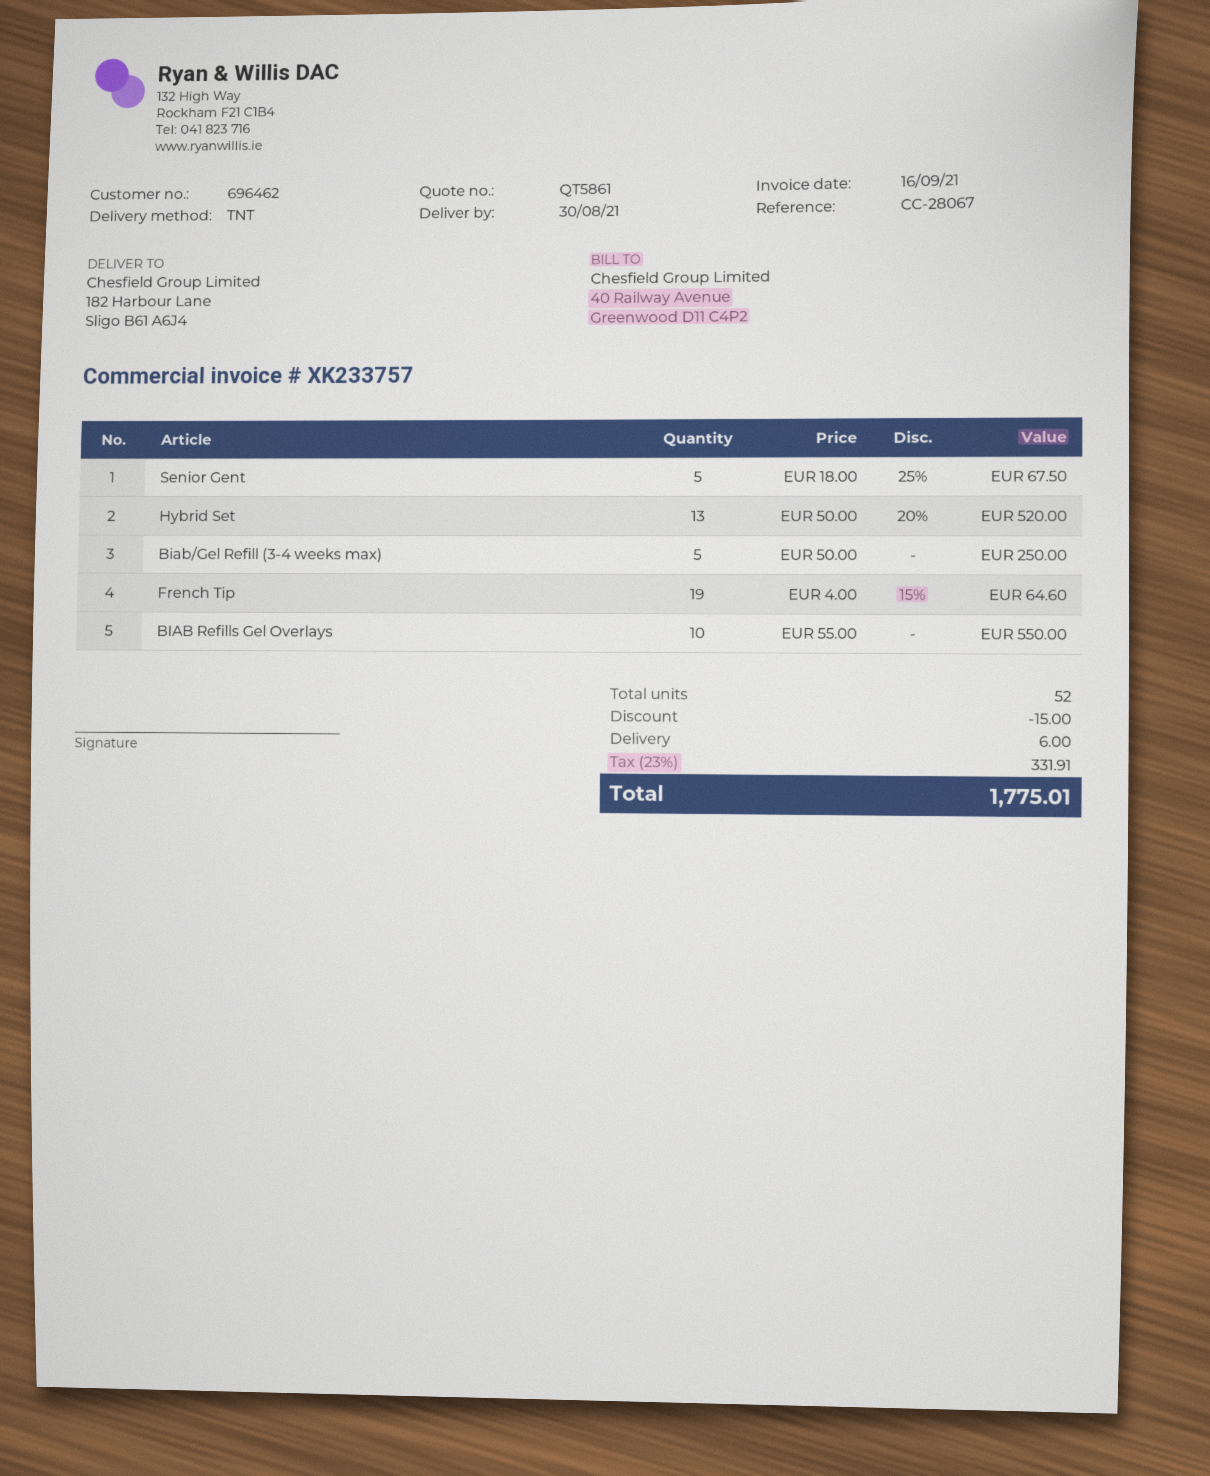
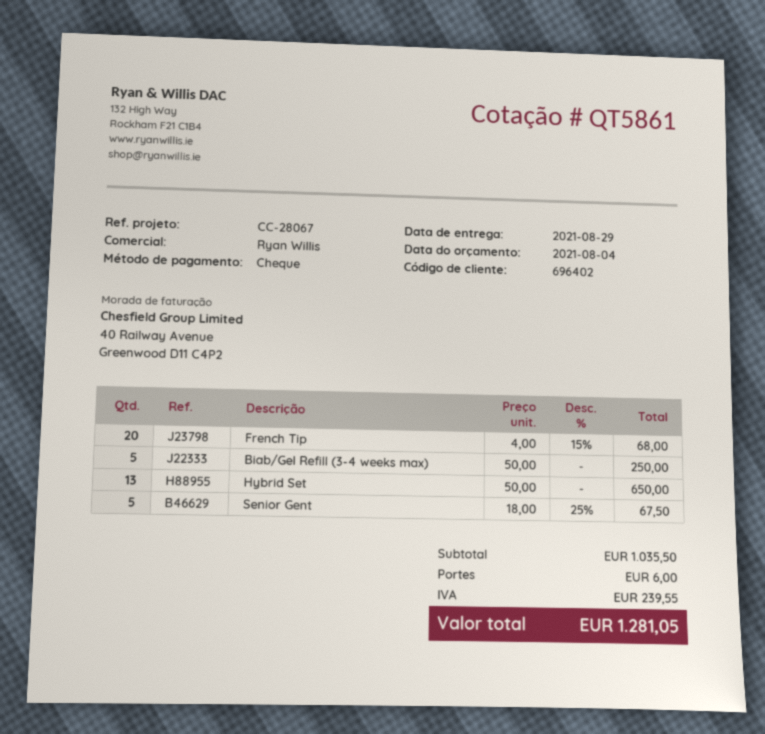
delivery date: 2021-08-30 -> 2021-08-29
customer number: 696462 -> 696402
Hybrid Set: 13 x 50.00 - 20% = 520.00 -> 13 x 50.00 = 650.00
French Tip: 19 x 4.00 - 15% = 64.60 -> 20 x 4.00 - 15% = 68.00
BIAB Refills Gel Overlays: 10 x 55.00 = 550.00 -> none
discount: 15.00 -> none
tax: 331.91 -> 239.55
total: 1775.01 -> 1281.05

